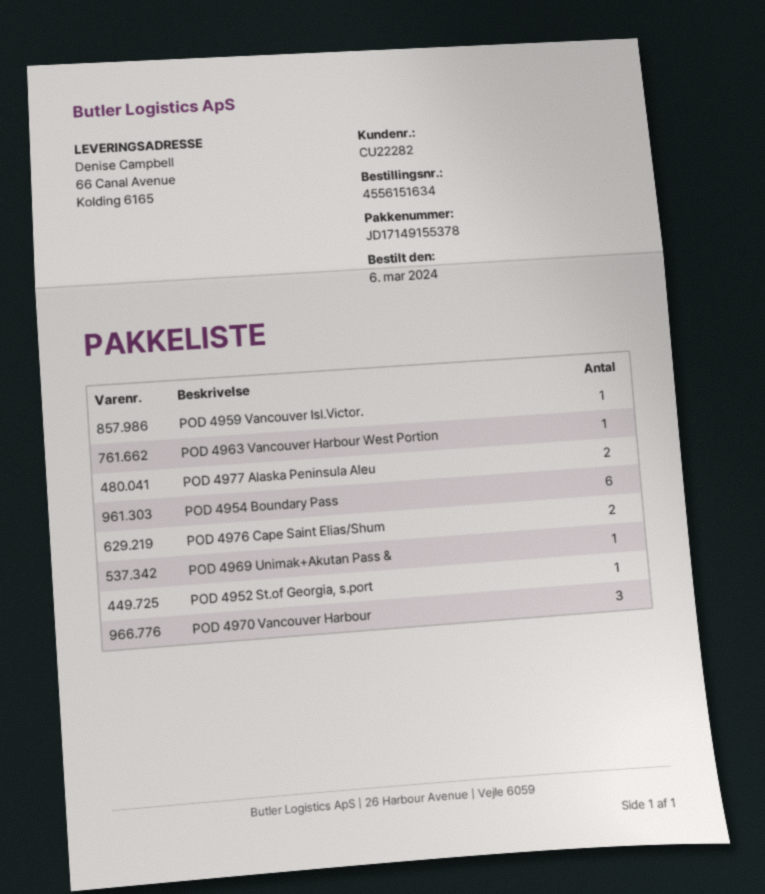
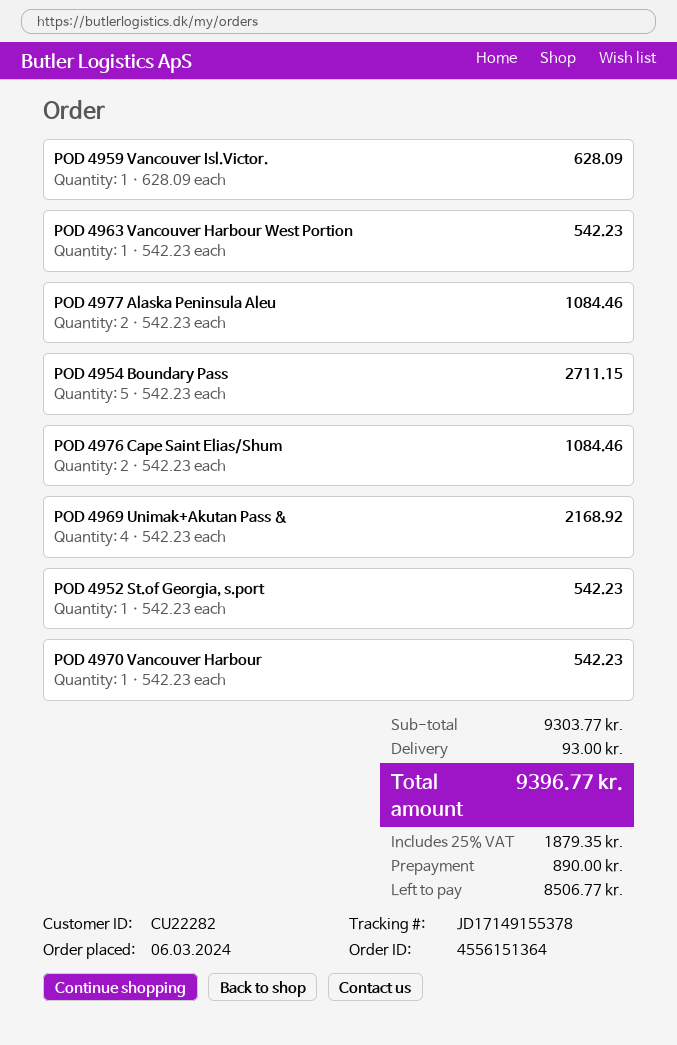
order number: 4556151634 -> 4556151364
POD 4954 Boundary Pass: 6 -> 5
POD 4969 Unimak+Akutan Pass &: 1 -> 4
POD 4970 Vancouver Harbour: 3 -> 1

